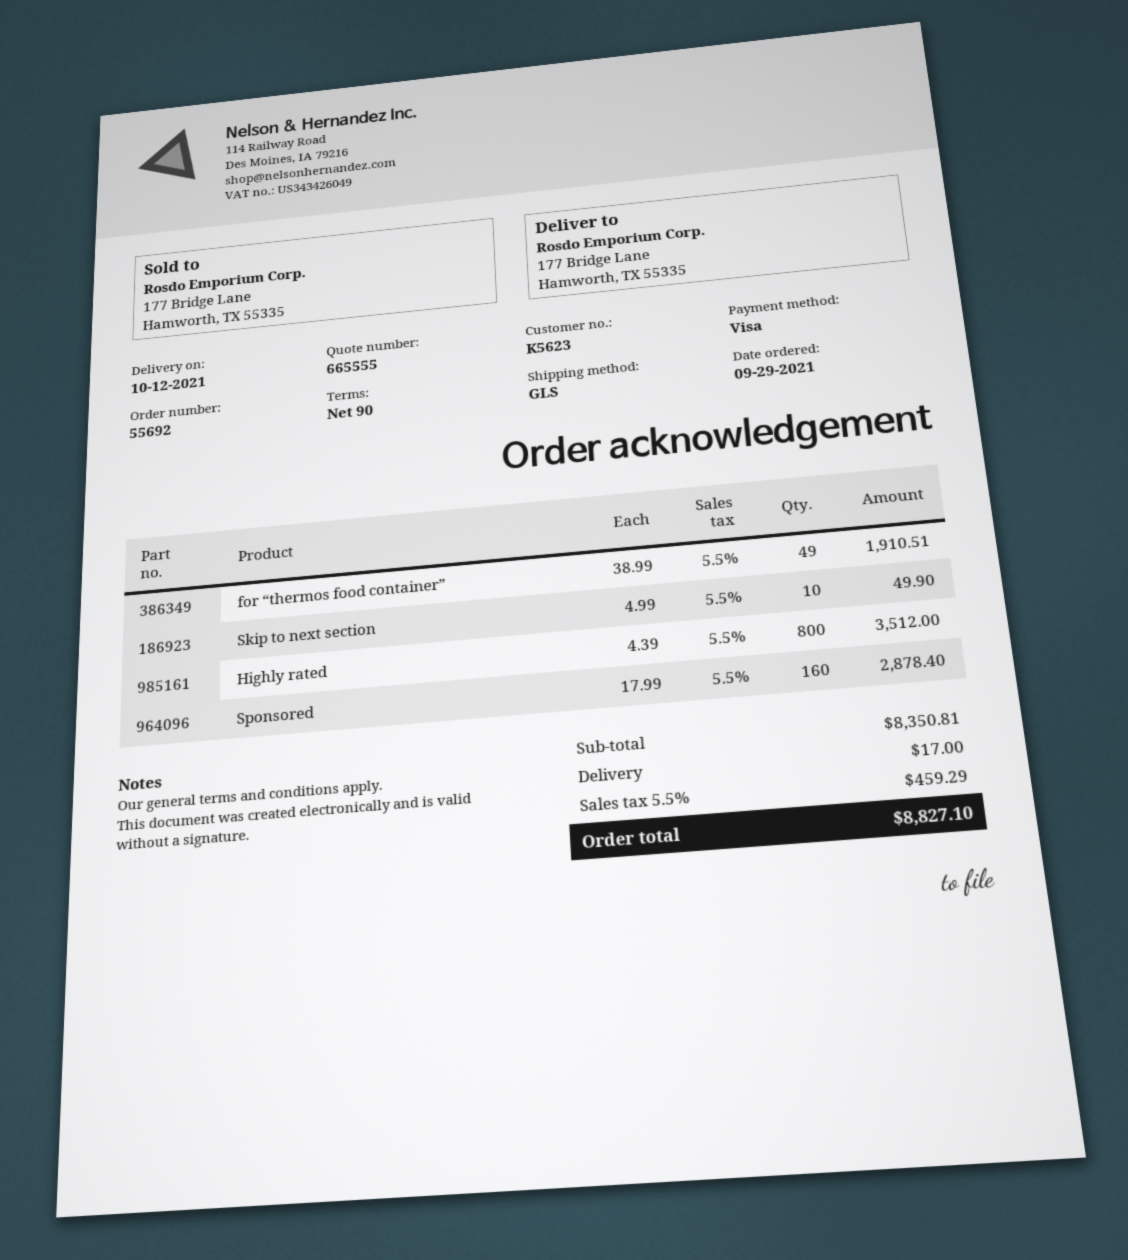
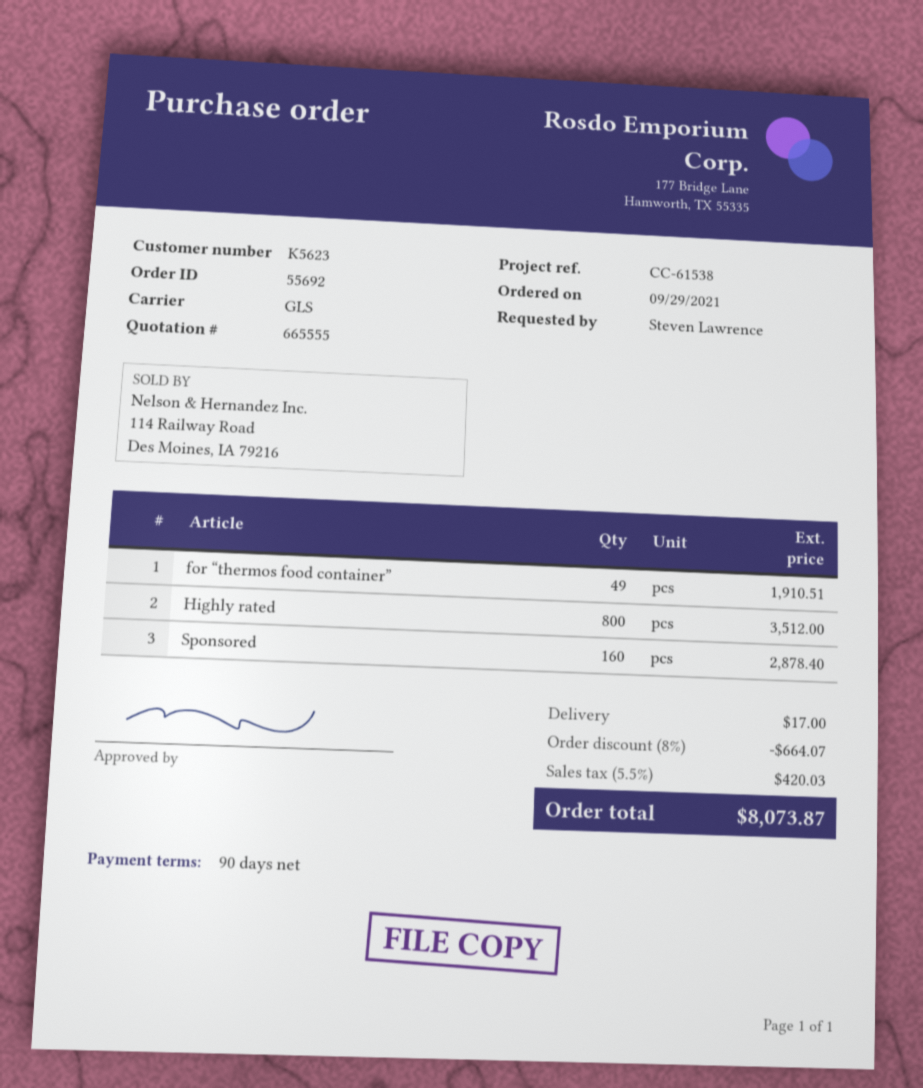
Skip to next section: 10 for 49.90 -> none
discount: none -> 8% = 664.07
tax: 5.5% = 459.29 -> 5.5% = 420.03
total: 8827.10 -> 8073.87

